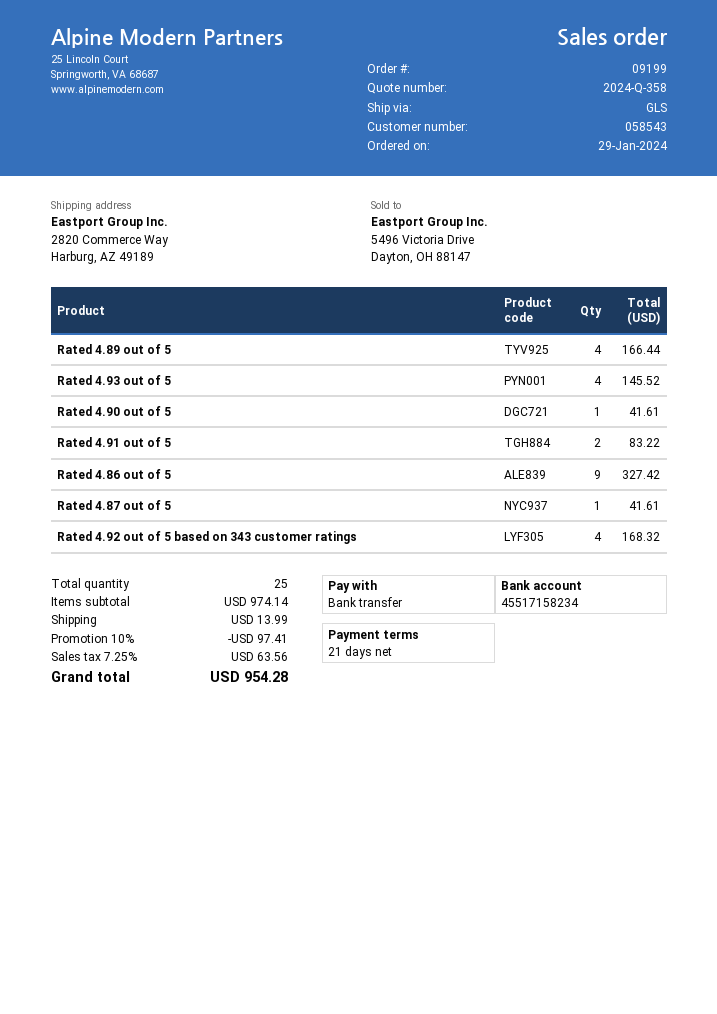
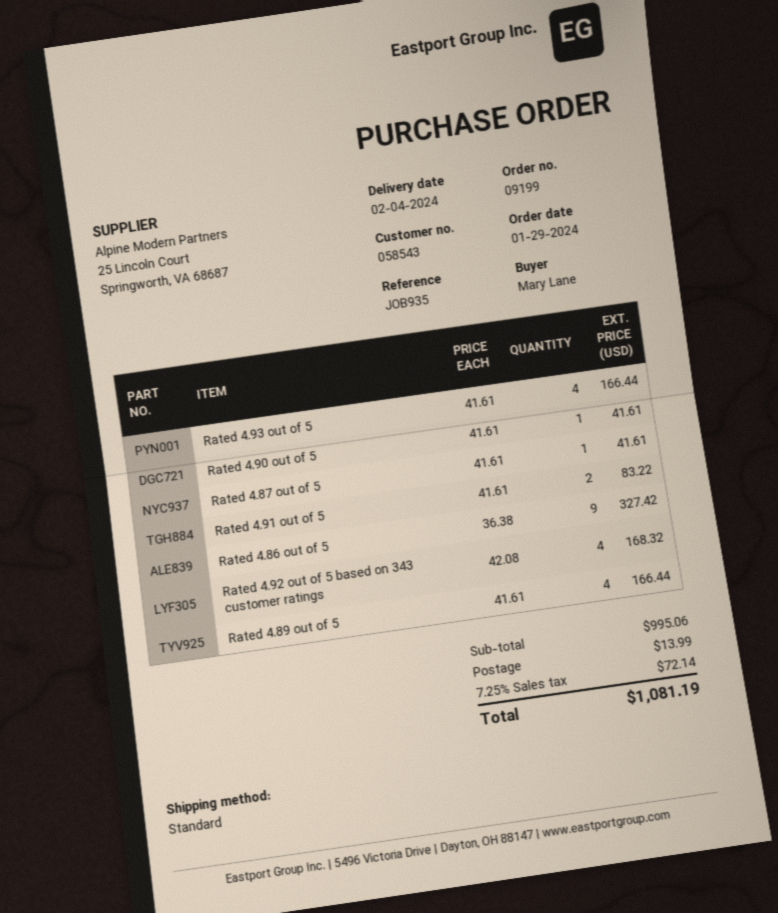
shipping method: GLS -> standard
Rated 4.93 out of 5: 4 for 145.52 -> 4 for 166.44
subtotal: 974.14 -> 995.06
discount: 10% = 97.41 -> none
tax: 7.25% = 63.56 -> 7.25% = 72.14
total: 954.28 -> 1081.19

